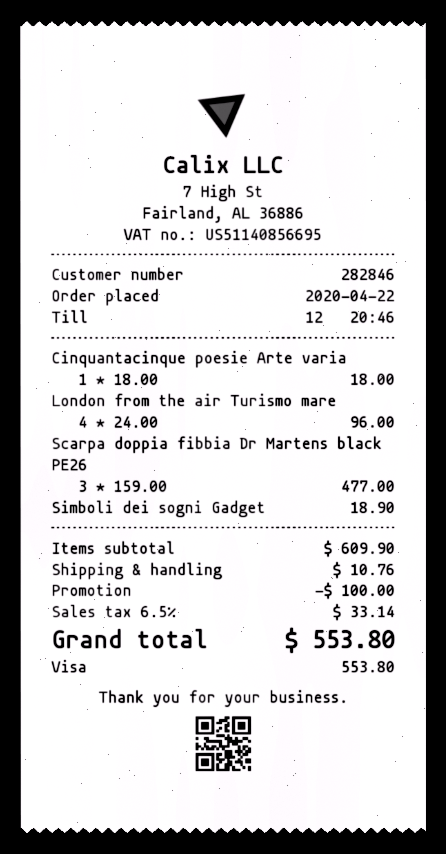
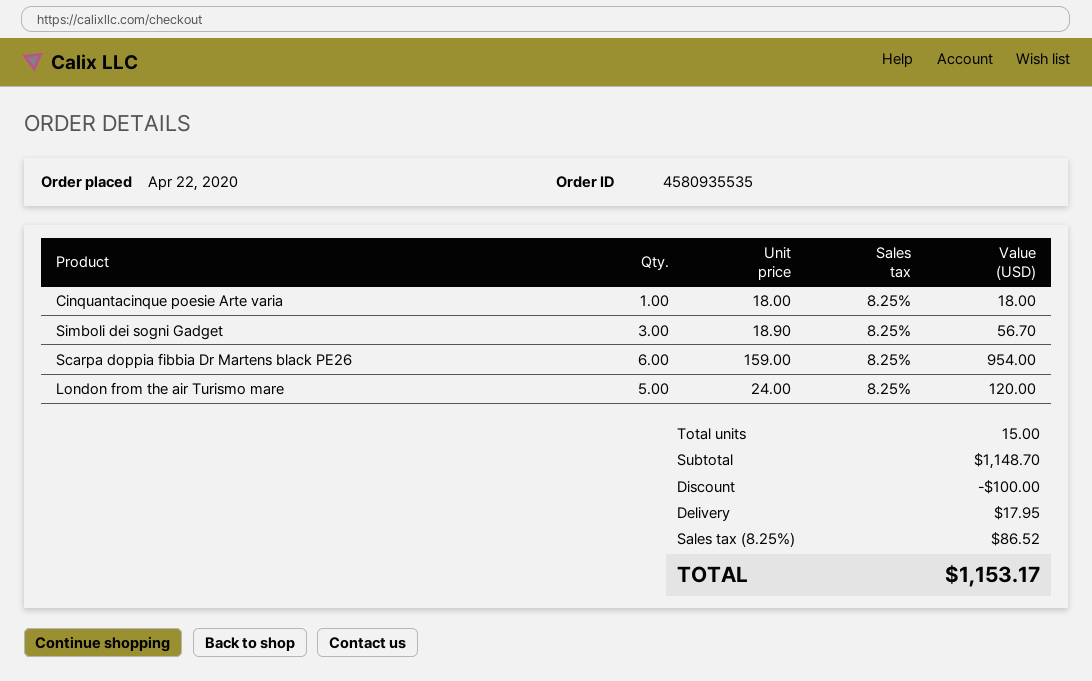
London from the air Turismo mare: 4 x 24.00 = 96.00 -> 5 x 24.00 = 120.00
Scarpa doppia fibbia Dr Martens black PE26: 3 x 159.00 = 477.00 -> 6 x 159.00 = 954.00
Simboli dei sogni Gadget: 1 x 18.90 = 18.90 -> 3 x 18.90 = 56.70
subtotal: 609.90 -> 1148.70
shipping: 10.76 -> 17.95
tax: 6.5% = 33.14 -> 8.25% = 86.52
total: 553.80 -> 1153.17

